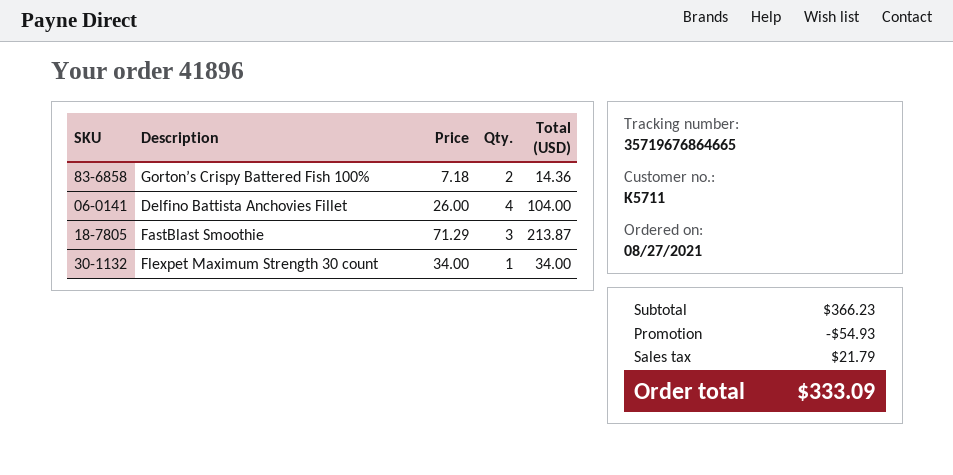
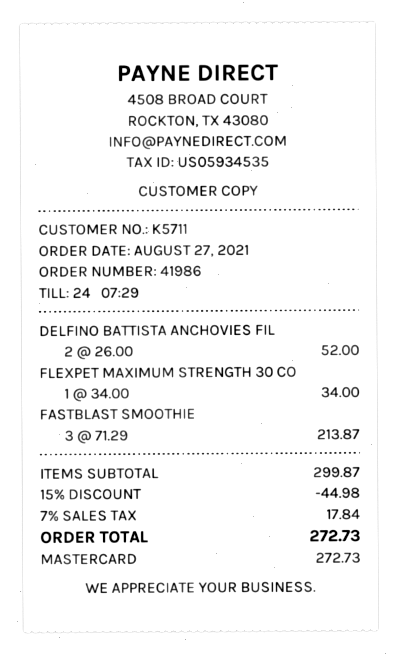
order number: 41896 -> 41986
Gorton’s Crispy Battered Fish 100%: 2 x 7.18 = 14.36 -> none
Delfino Battista Anchovies Fillet: 4 x 26.00 = 104.00 -> 2 x 26.00 = 52.00
subtotal: 366.23 -> 299.87
discount: 54.93 -> 44.98
tax: 21.79 -> 17.84
total: 333.09 -> 272.73

